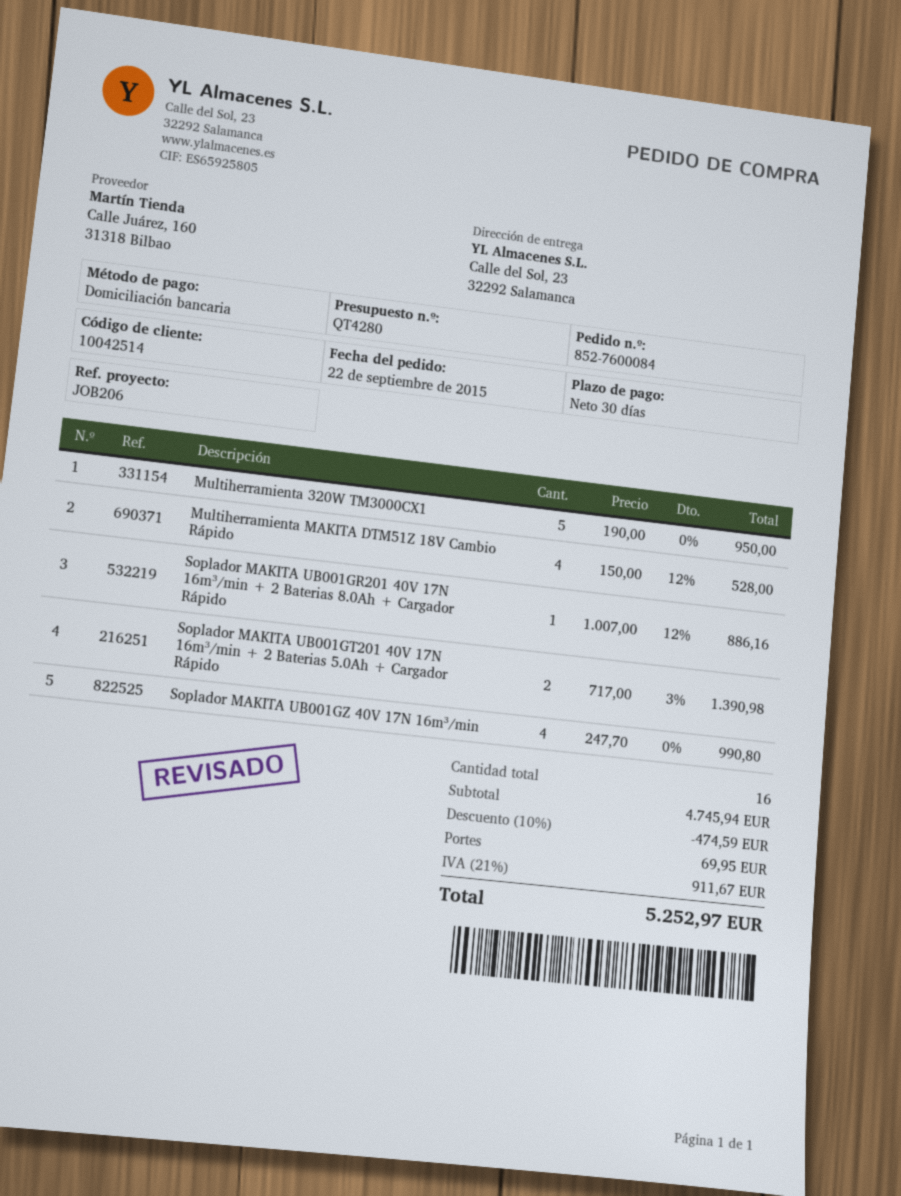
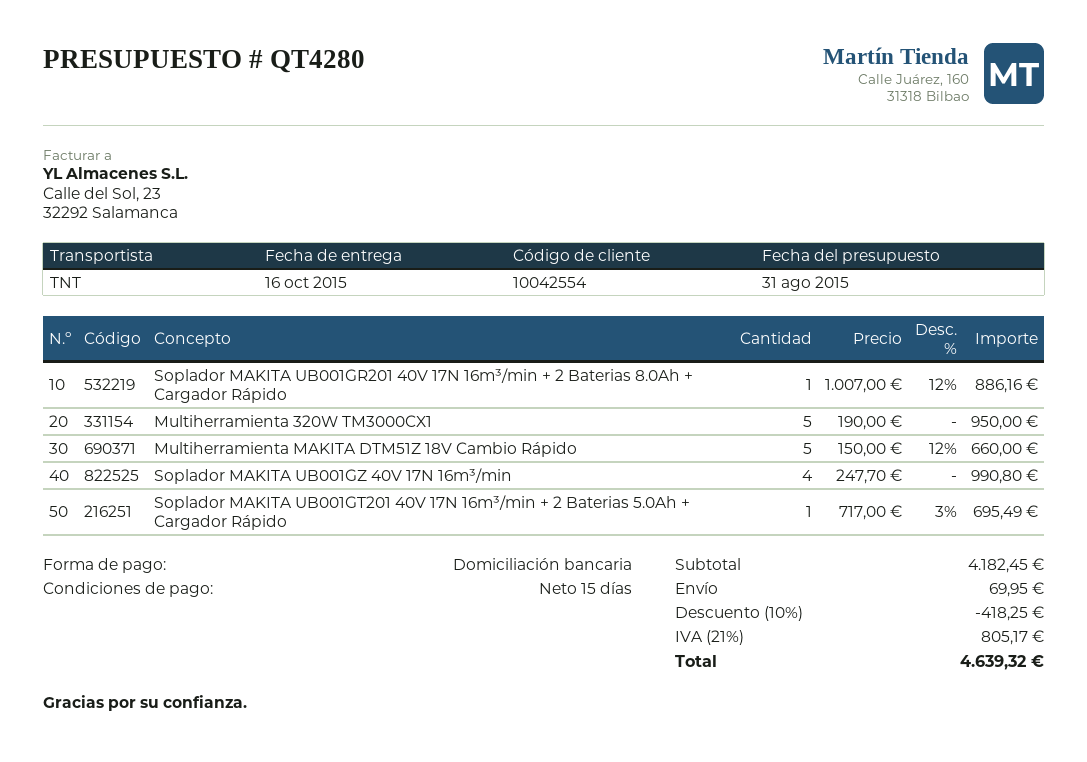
payment terms: 30 days -> 15 days
customer number: 10042514 -> 10042554
Multiherramienta MAKITA DTM51Z 18V Cambio Rápido: 4 x 150.00 - 12% = 528.00 -> 5 x 150.00 - 12% = 660.00
Soplador MAKITA UB001GT201 40V 17N 16m³/min + 2 Baterias 5.0Ah + Cargador Rápido: 2 x 717.00 - 3% = 1390.98 -> 1 x 717.00 - 3% = 695.49
subtotal: 4745.94 -> 4182.45
discount: 10% = 474.59 -> 10% = 418.25
tax: 21% = 911.67 -> 21% = 805.17
total: 5252.97 -> 4639.32

